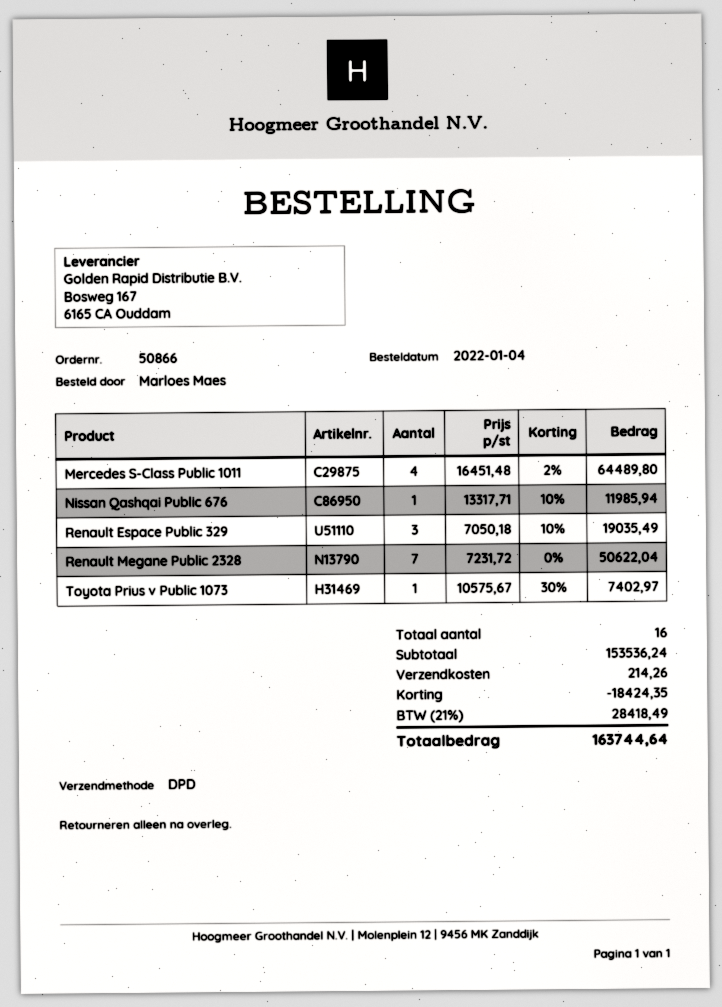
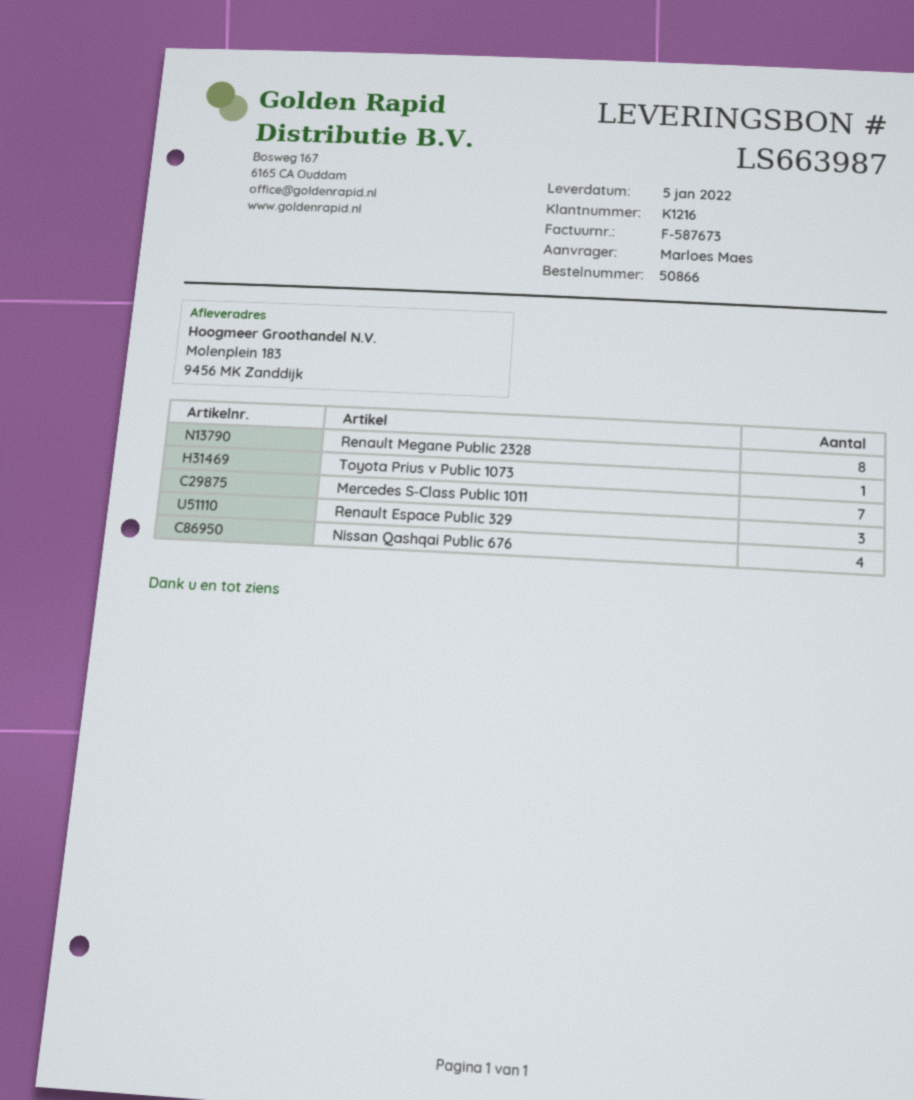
Mercedes S-Class Public 1011: 4 -> 7
Nissan Qashqai Public 676: 1 -> 4
Renault Megane Public 2328: 7 -> 8

